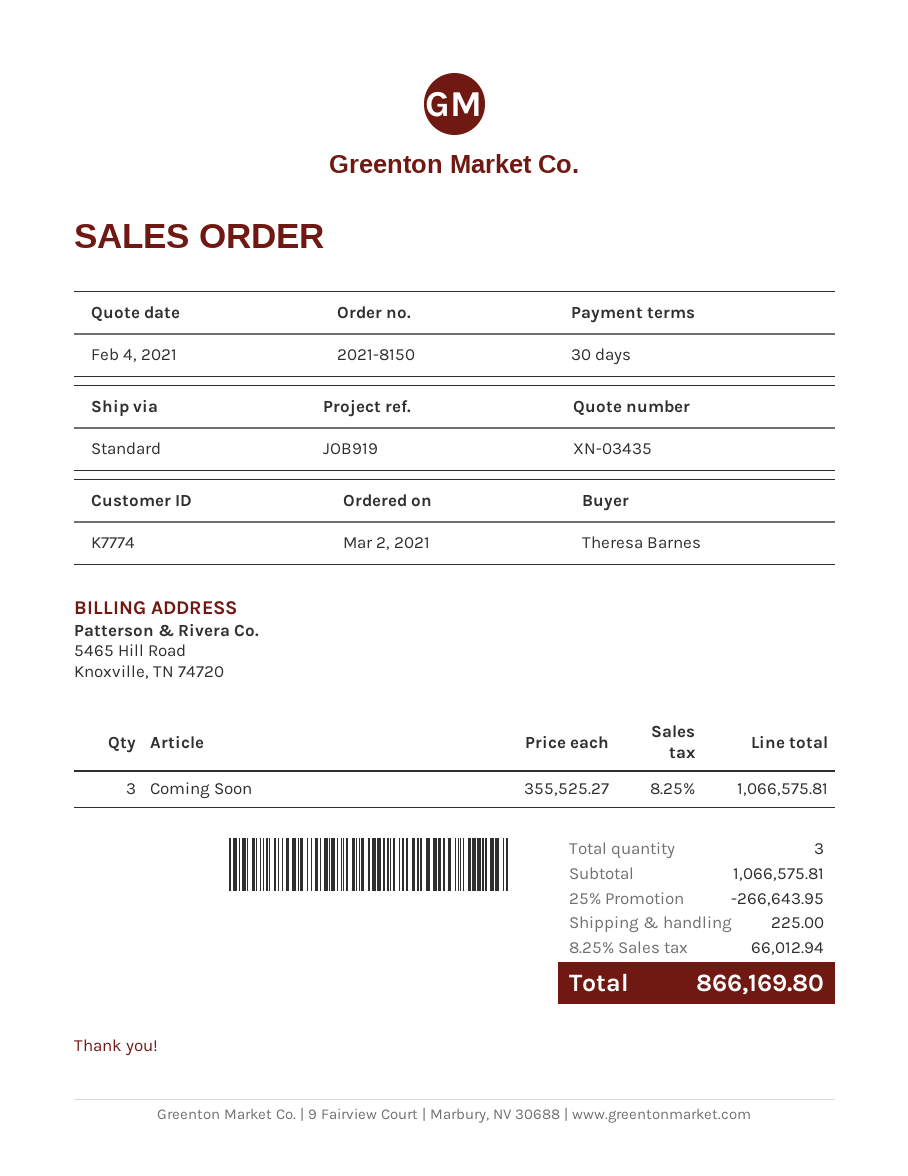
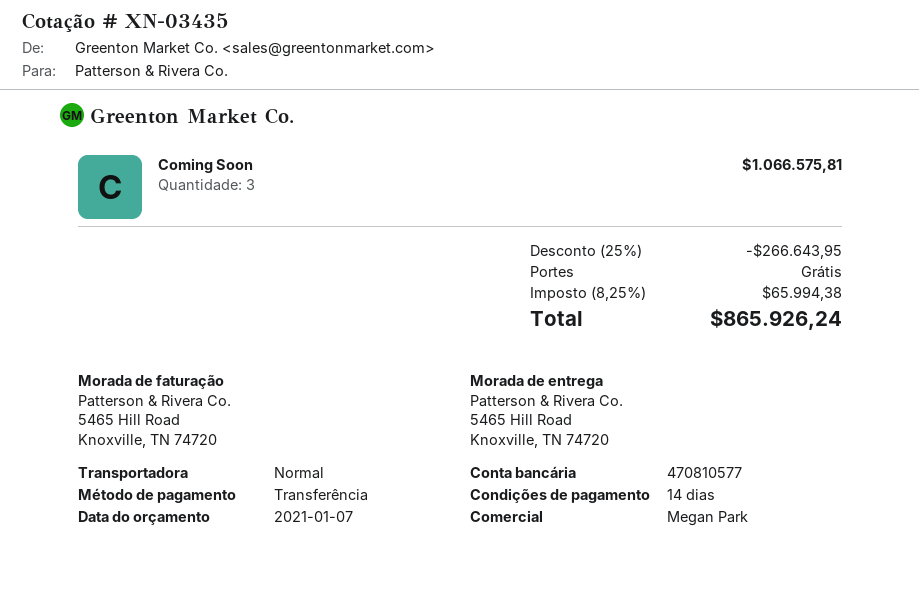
quote date: 2021-02-04 -> 2021-01-07
payment terms: 30 days -> 14 days
shipping: 225.00 -> 0.00
tax: 8.25% = 66012.94 -> 8.25% = 65994.38
total: 866169.80 -> 865926.24

